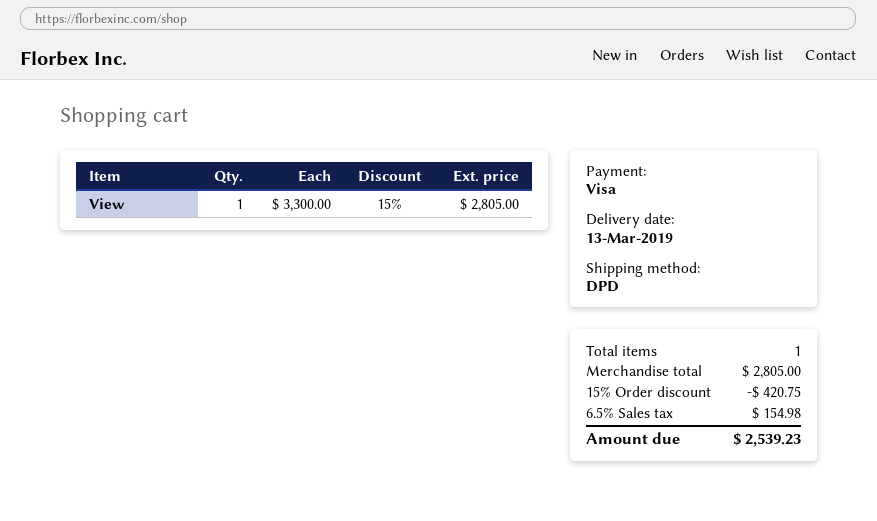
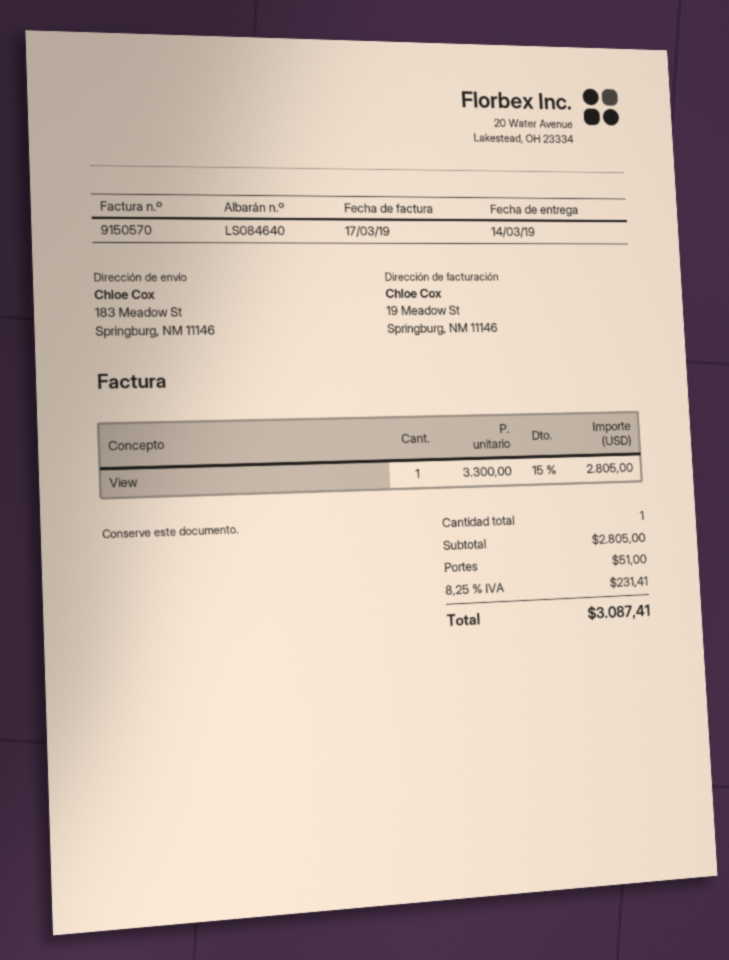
delivery date: 2019-03-13 -> 2019-03-14
discount: 15% = 420.75 -> none
shipping: none -> 51.00
tax: 6.5% = 154.98 -> 8.25% = 231.41
total: 2539.23 -> 3087.41

